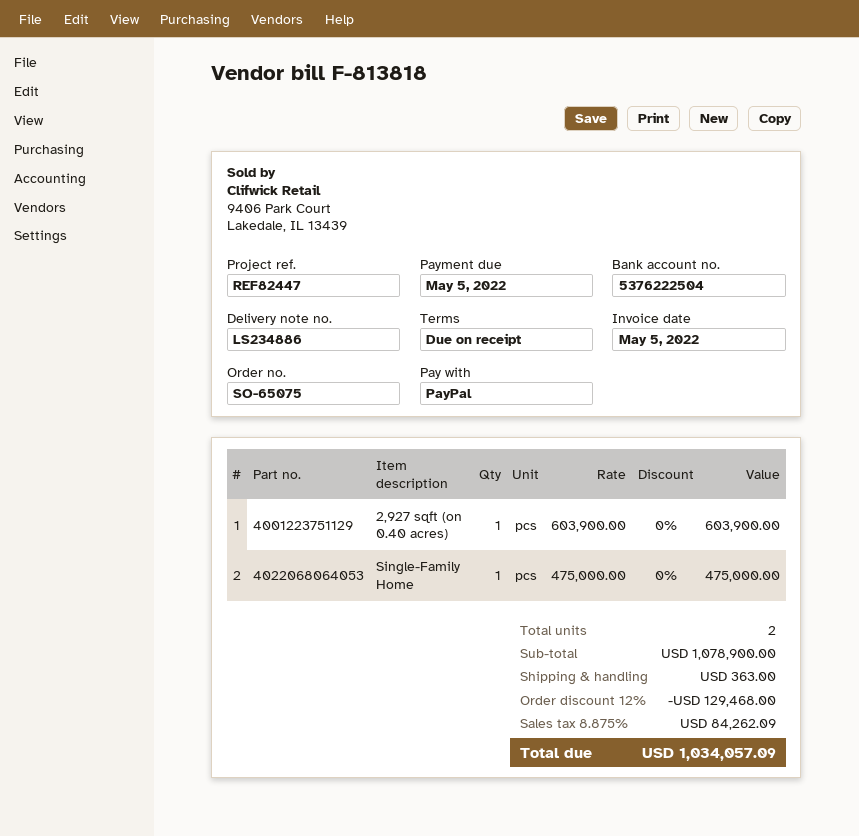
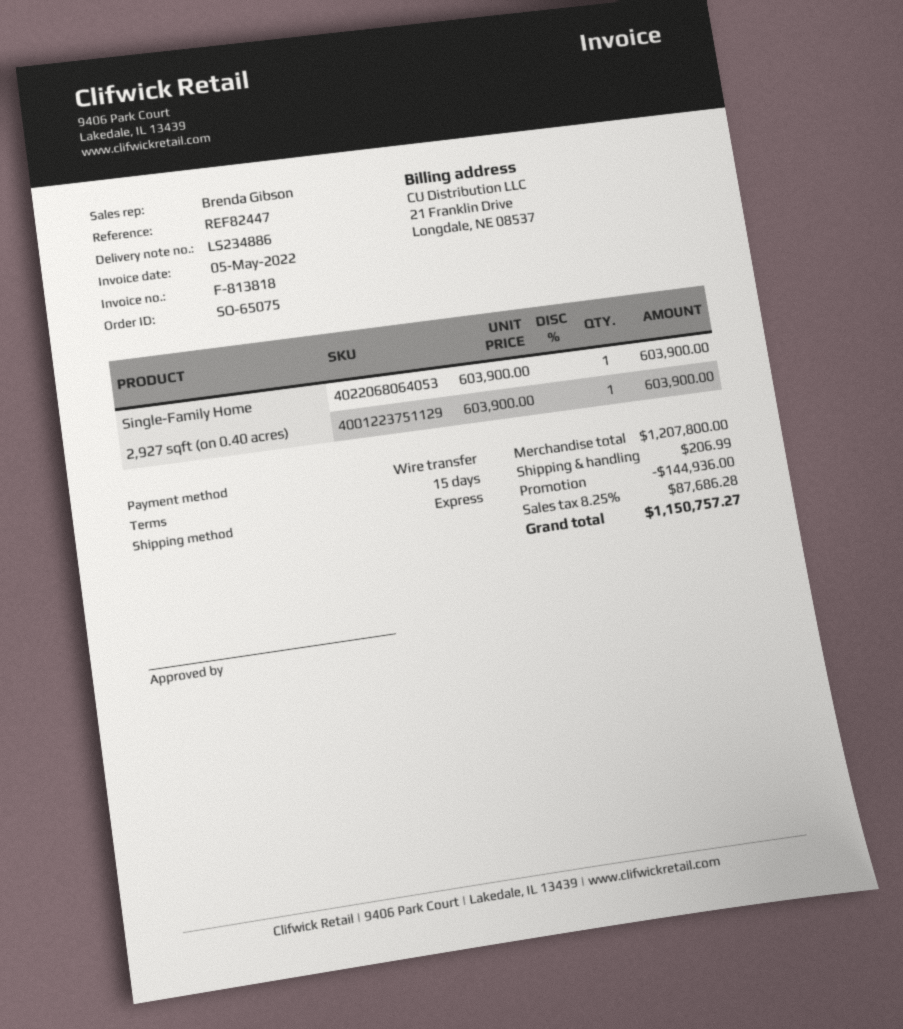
payment terms: on receipt -> 15 days
payment method: PayPal -> bank transfer
Single-Family Home: 1 x 475000.00 = 475000.00 -> 1 x 603900.00 = 603900.00
subtotal: 1078900.00 -> 1207800.00
discount: 129468.00 -> 144936.00
shipping: 363.00 -> 206.99
tax: 8.875% = 84262.09 -> 8.25% = 87686.28
total: 1034057.09 -> 1150757.27

